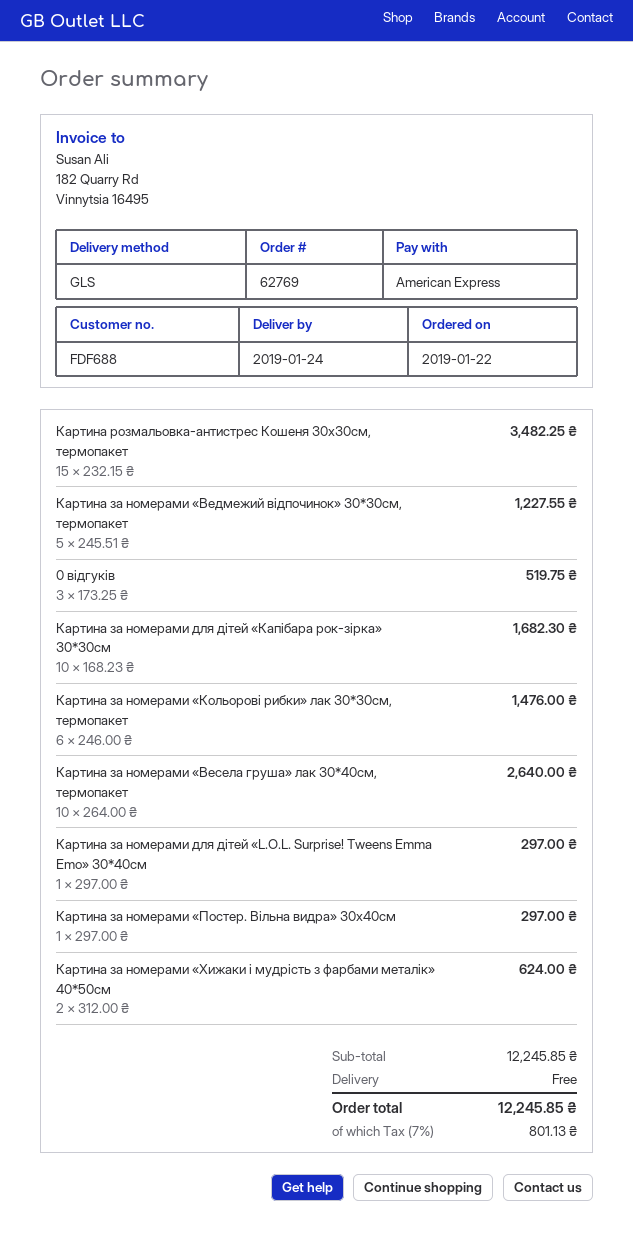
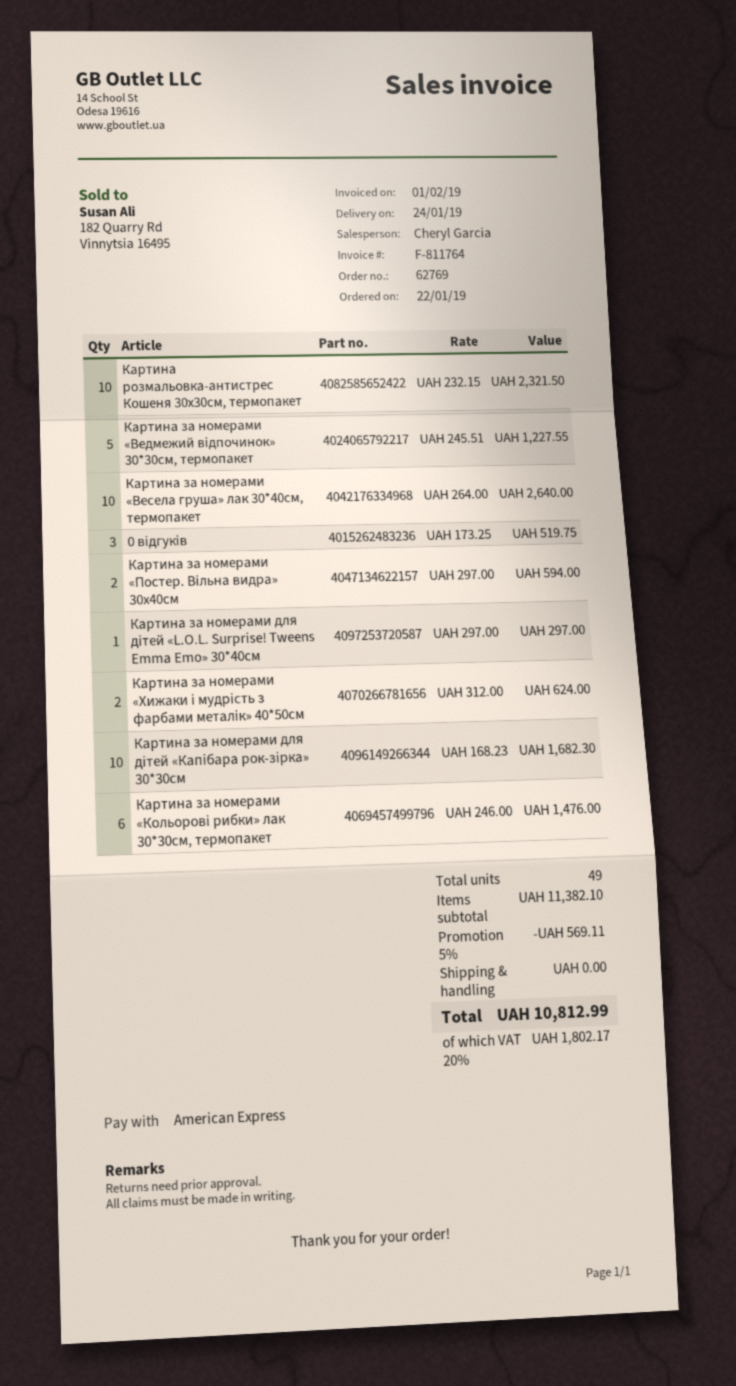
Картина розмальовка-антистрес Кошеня 30х30см, термопакет: 15 x 232.15 = 3482.25 -> 10 x 232.15 = 2321.50
Картина за номерами «Постер. Вільна видра» 30x40см: 1 x 297.00 = 297.00 -> 2 x 297.00 = 594.00
subtotal: 12245.85 -> 11382.10
discount: none -> 5% = 569.11
tax: 7% = 801.13 -> 20% = 1802.17
total: 12245.85 -> 10812.99

